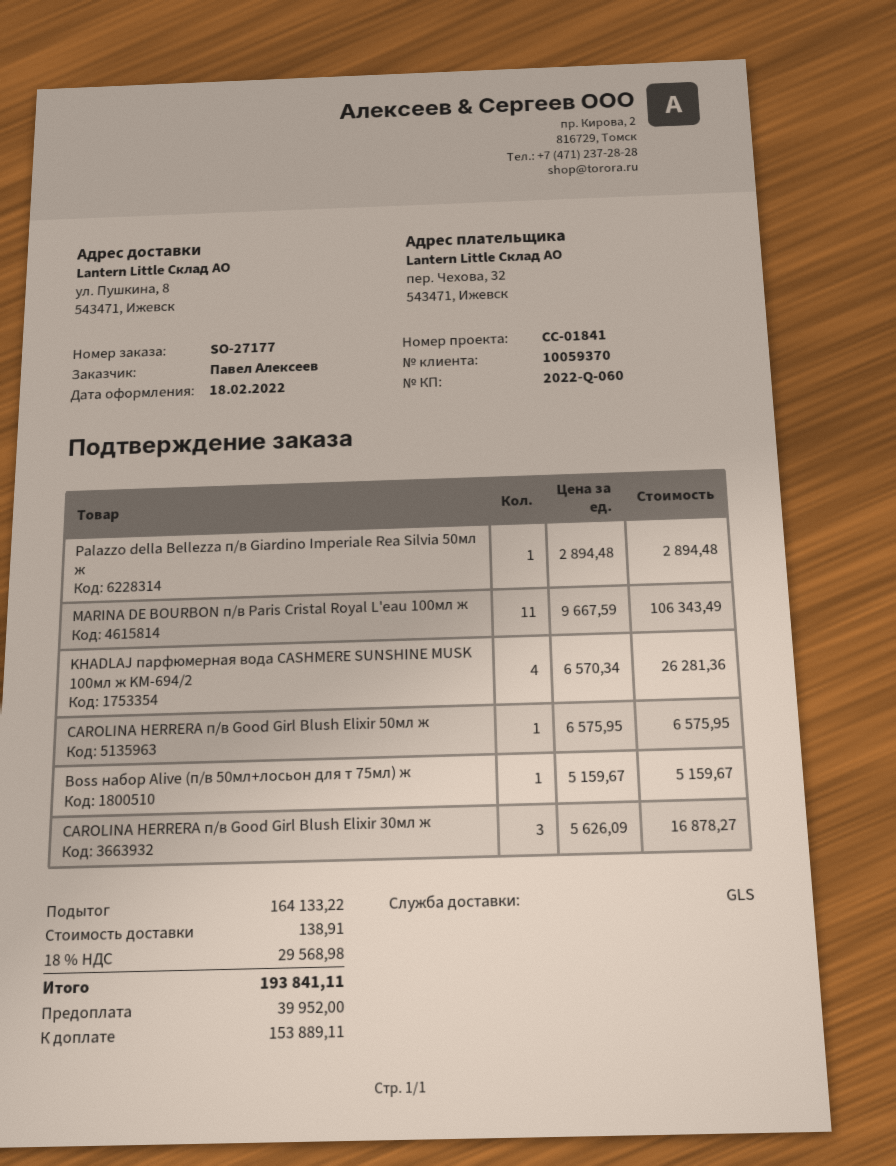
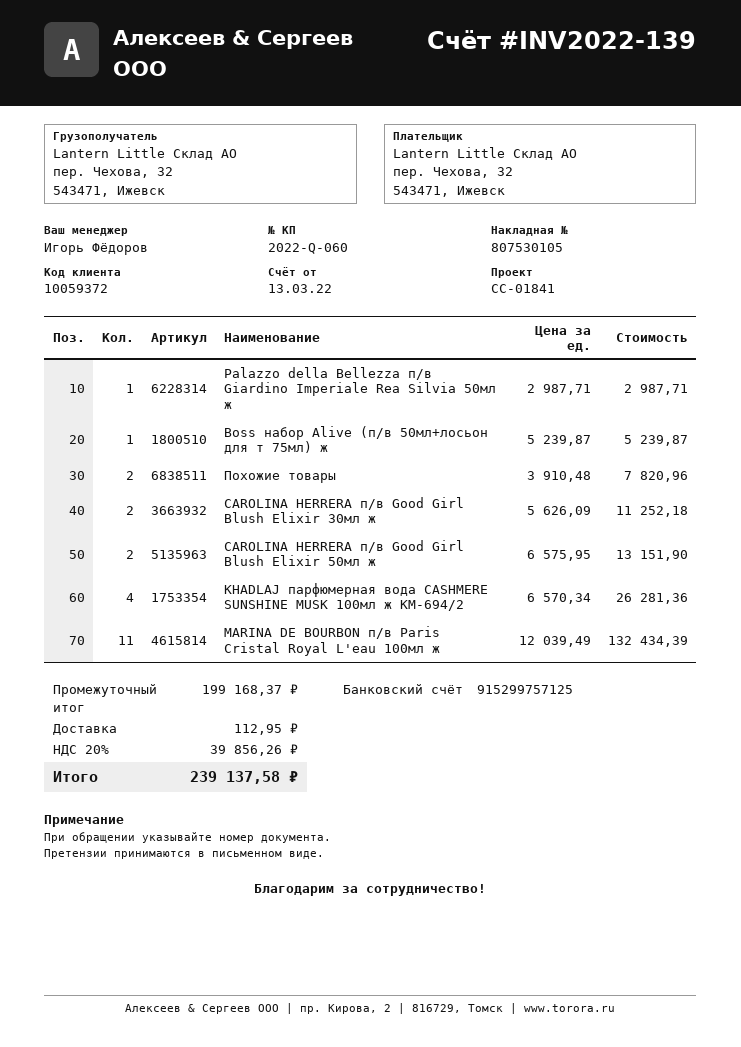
customer number: 10059370 -> 10059372
ship to: ул. Пушкина, 8, 543471, Ижевск -> пер. Чехова, 32, 543471, Ижевск
Palazzo della Bellezza п/в Giardino Imperiale Rea Silvia 50мл ж: 1 x 2894.48 = 2894.48 -> 1 x 2987.71 = 2987.71
MARINA DE BOURBON п/в Paris Cristal Royal L'eau 100мл ж: 11 x 9667.59 = 106343.49 -> 11 x 12039.49 = 132434.39
CAROLINA HERRERA п/в Good Girl Blush Elixir 50мл ж: 1 x 6575.95 = 6575.95 -> 2 x 6575.95 = 13151.90
Boss набор Alive (п/в 50мл+лосьон для т 75мл) ж: 1 x 5159.67 = 5159.67 -> 1 x 5239.87 = 5239.87
CAROLINA HERRERA п/в Good Girl Blush Elixir 30мл ж: 3 x 5626.09 = 16878.27 -> 2 x 5626.09 = 11252.18
Похожие товары: none -> 2 x 3910.48 = 7820.96
subtotal: 164133.22 -> 199168.37
shipping: 138.91 -> 112.95
tax: 18% = 29568.98 -> 20% = 39856.26
total: 193841.11 -> 239137.58

